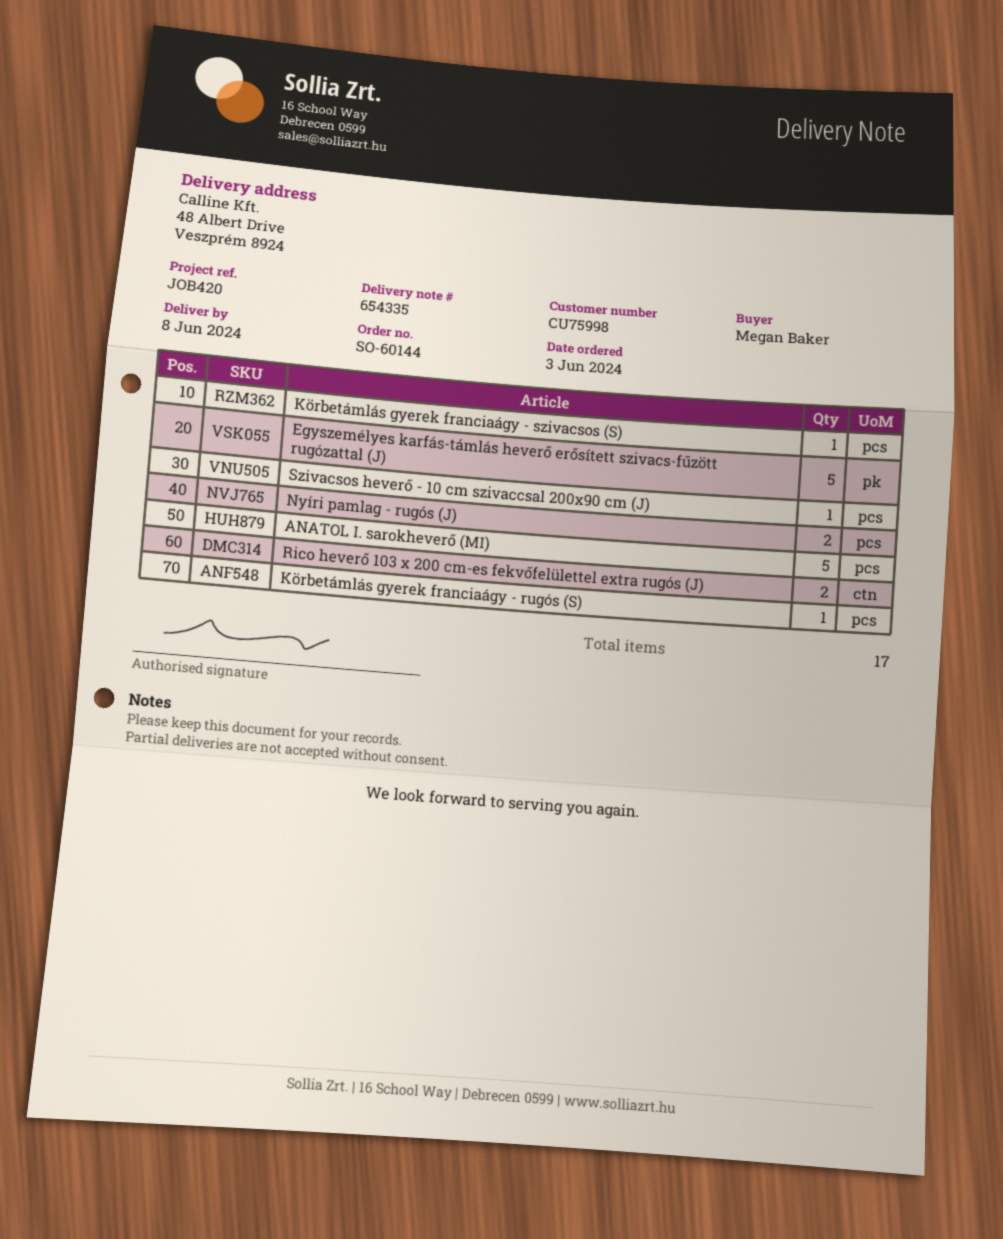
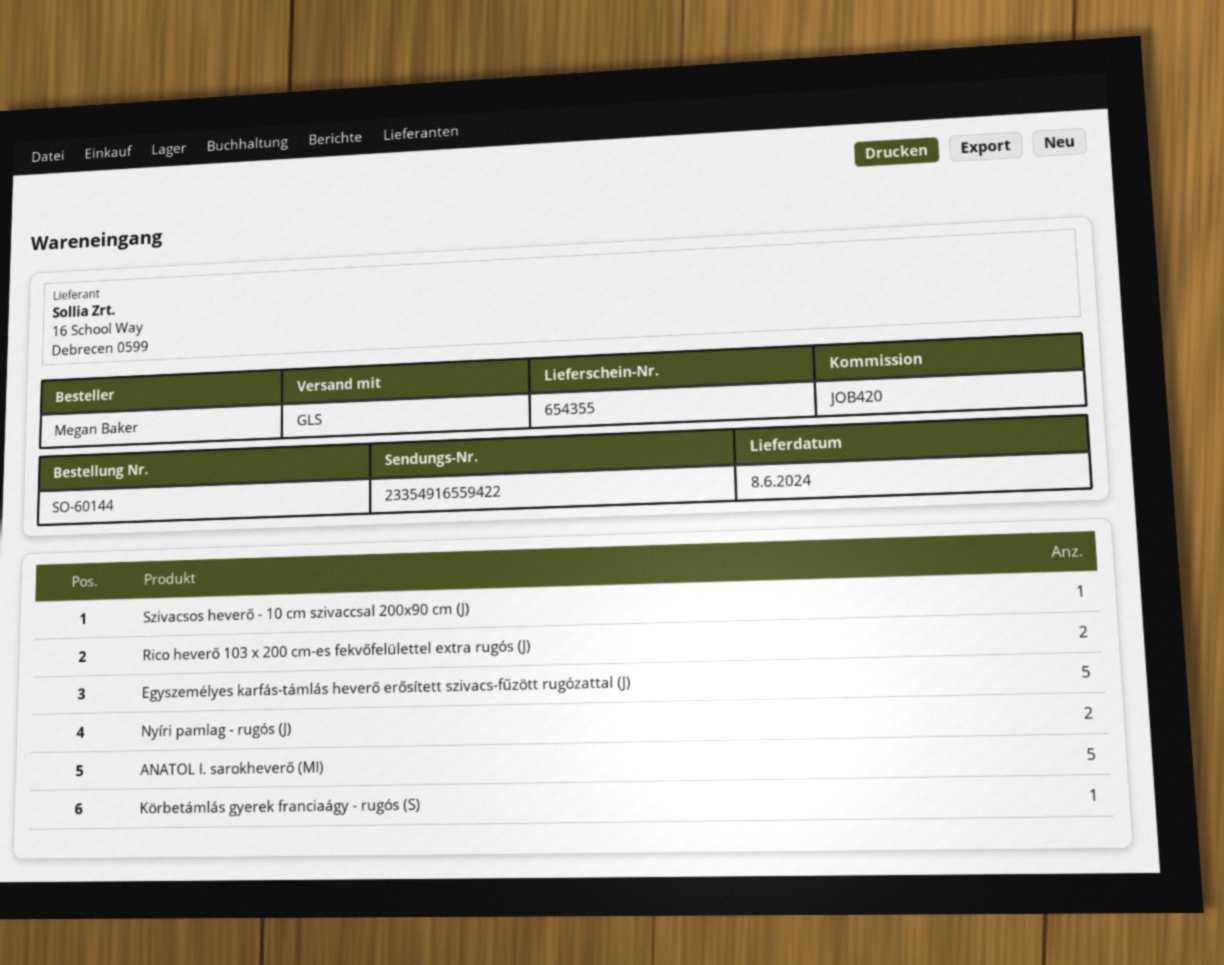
delivery note number: 654335 -> 654355
Körbetámlás gyerek franciaágy - szivacsos (S): 1 -> none

